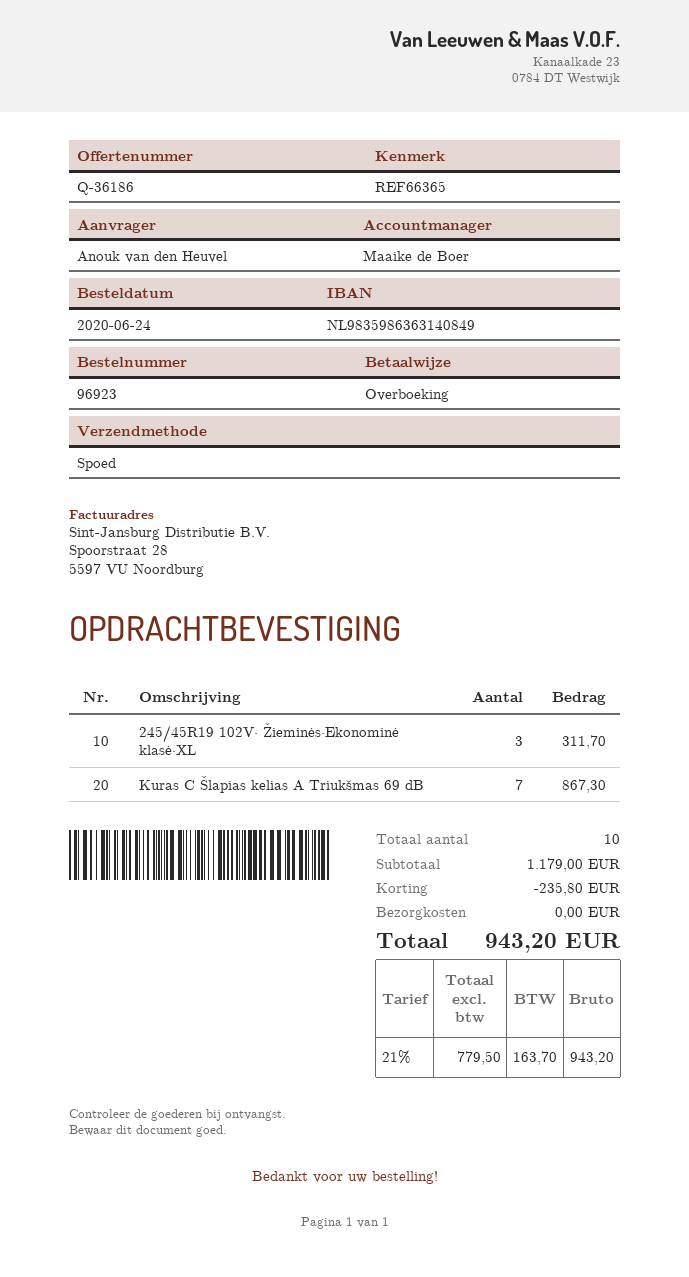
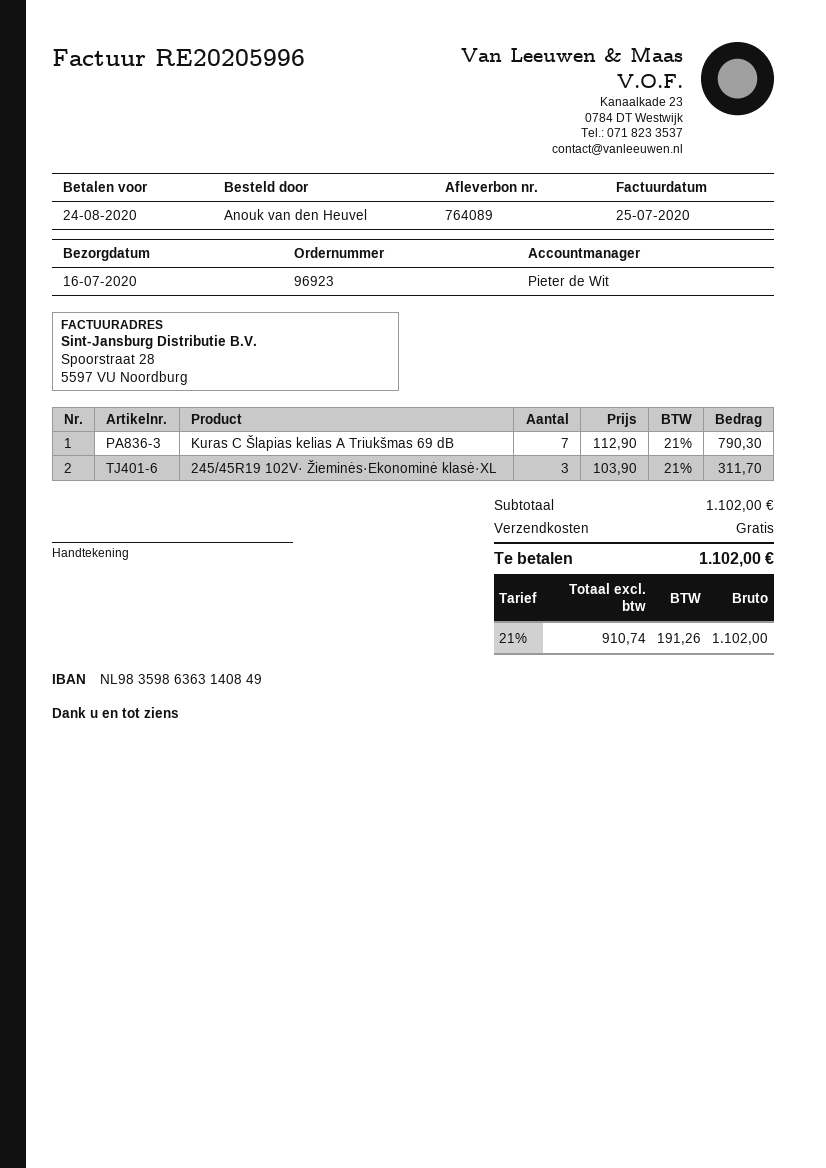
sales rep: Maaike de Boer -> Pieter de Wit
Kuras C Šlapias kelias A Triukšmas 69 dB: 7 for 867.30 -> 7 for 790.30
subtotal: 1179.00 -> 1102.00
discount: 235.80 -> none
net: 779.50 -> 910.74
tax: 21% = 163.70 -> 21% = 191.26
total: 943.20 -> 1102.00

